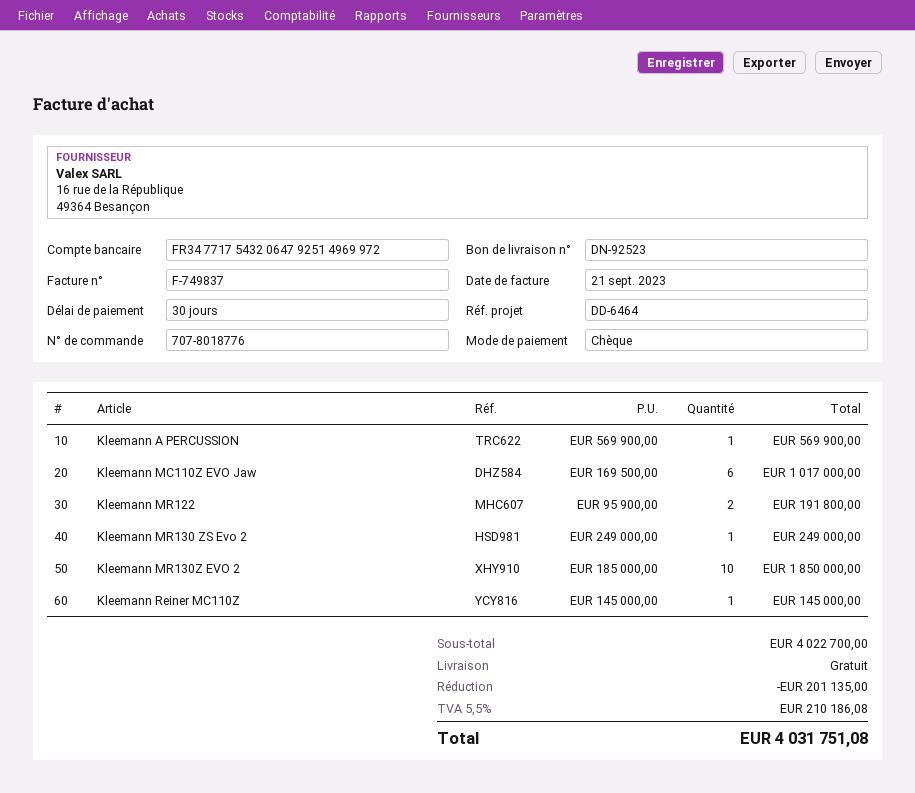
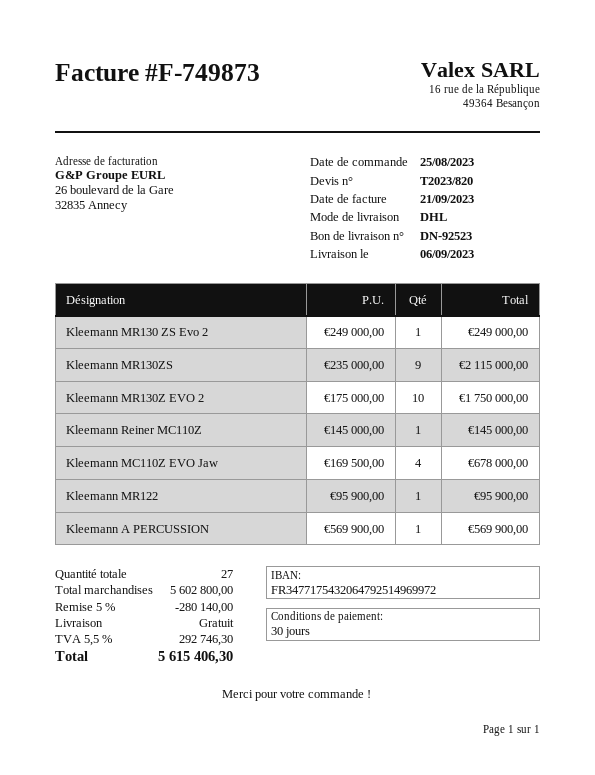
invoice number: F-749837 -> F-749873
Kleemann MC110Z EVO Jaw: 6 x 169500.00 = 1017000.00 -> 4 x 169500.00 = 678000.00
Kleemann MR122: 2 x 95900.00 = 191800.00 -> 1 x 95900.00 = 95900.00
Kleemann MR130Z EVO 2: 10 x 185000.00 = 1850000.00 -> 10 x 175000.00 = 1750000.00
Kleemann MR130ZS: none -> 9 x 235000.00 = 2115000.00
subtotal: 4022700.00 -> 5602800.00
discount: 201135.00 -> 280140.00
tax: 5.5% = 210186.08 -> 5.5% = 292746.30
total: 4031751.08 -> 5615406.30

